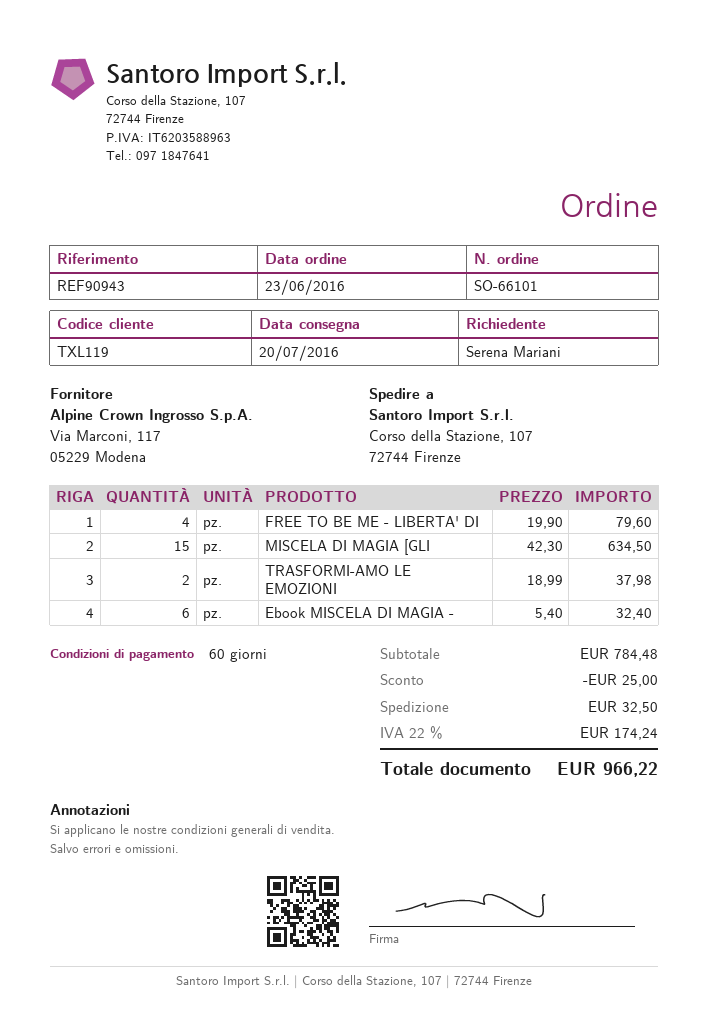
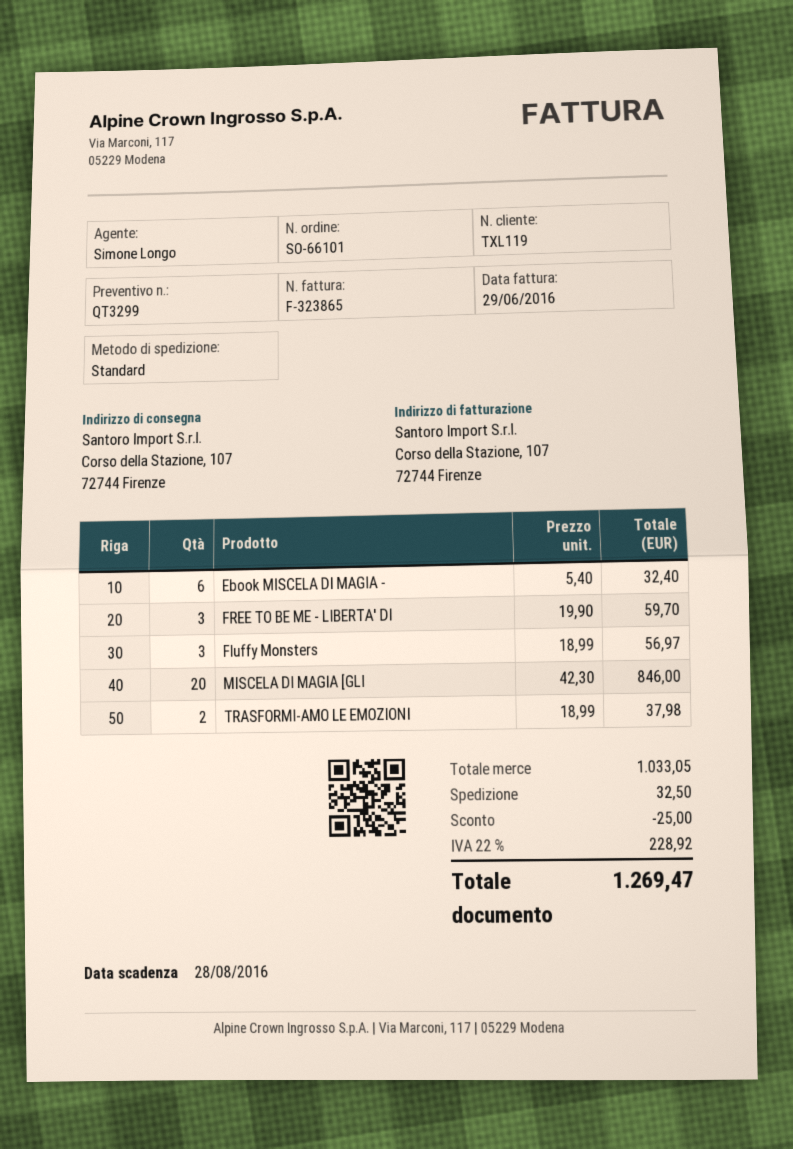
FREE TO BE ME - LIBERTA' DI: 4 x 19.90 = 79.60 -> 3 x 19.90 = 59.70
MISCELA DI MAGIA [GLI: 15 x 42.30 = 634.50 -> 20 x 42.30 = 846.00
Fluffy Monsters: none -> 3 x 18.99 = 56.97
subtotal: 784.48 -> 1033.05
tax: 22% = 174.24 -> 22% = 228.92
total: 966.22 -> 1269.47

